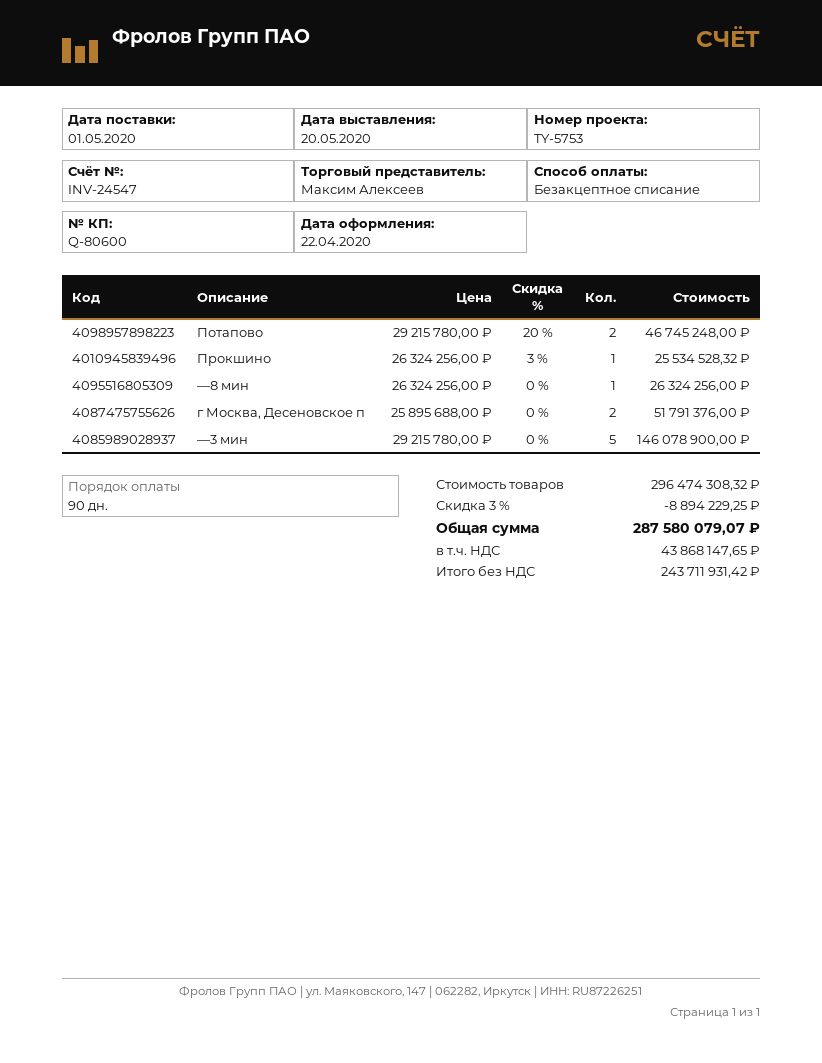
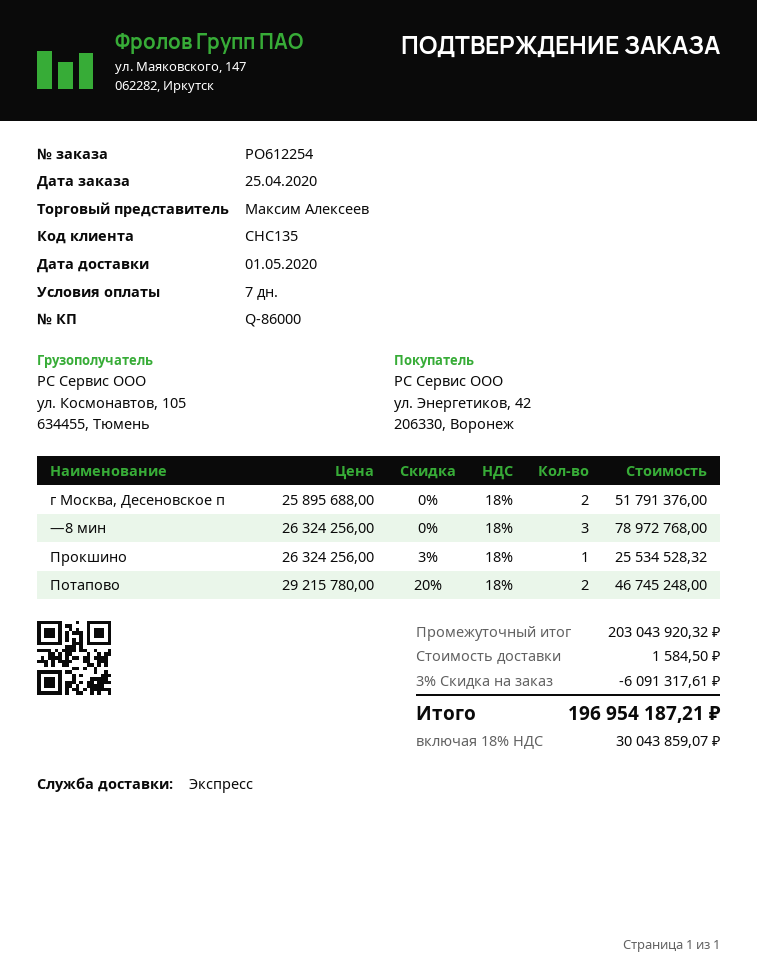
quote number: Q-80600 -> Q-86000
order date: 2020-04-22 -> 2020-04-25
payment terms: 90 days -> 7 days
—8 мин: 1 x 26324256.00 = 26324256.00 -> 3 x 26324256.00 = 78972768.00
—3 мин: 5 x 29215780.00 = 146078900.00 -> none
subtotal: 296474308.32 -> 203043920.32
discount: 3% = 8894229.25 -> 3% = 6091317.61
shipping: none -> 1584.50
tax: 43868147.65 -> 30043859.07
total: 287580079.07 -> 196954187.21

